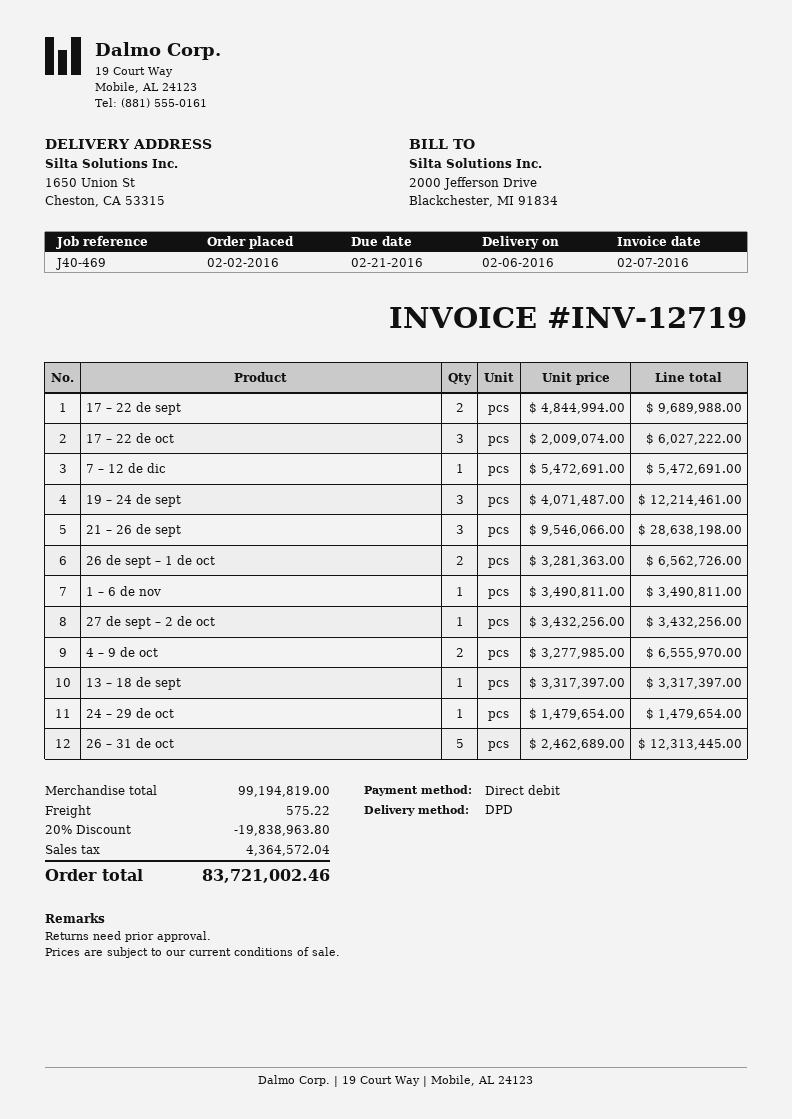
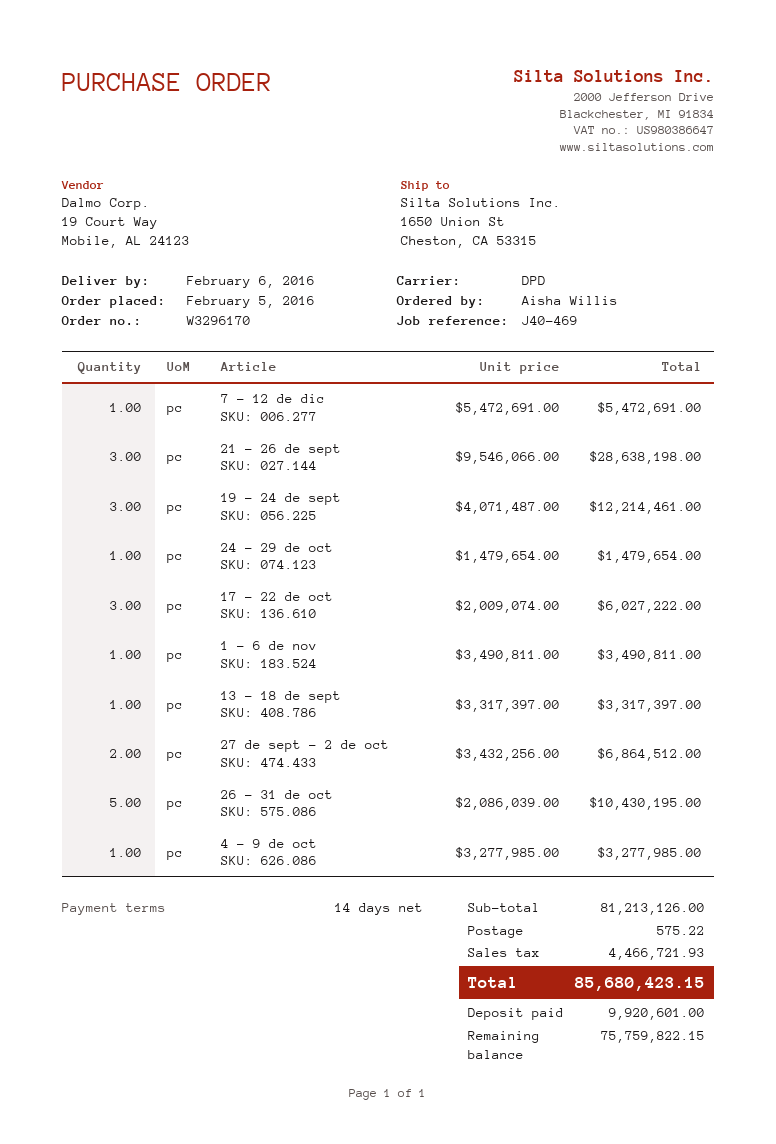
order date: 2016-02-02 -> 2016-02-05
17 – 22 de sept: 2 x 4844994.00 = 9689988.00 -> none
26 de sept – 1 de oct: 2 x 3281363.00 = 6562726.00 -> none
27 de sept – 2 de oct: 1 x 3432256.00 = 3432256.00 -> 2 x 3432256.00 = 6864512.00
4 – 9 de oct: 2 x 3277985.00 = 6555970.00 -> 1 x 3277985.00 = 3277985.00
26 – 31 de oct: 5 x 2462689.00 = 12313445.00 -> 5 x 2086039.00 = 10430195.00
subtotal: 99194819.00 -> 81213126.00
discount: 20% = 19838963.80 -> none
tax: 4364572.04 -> 4466721.93
total: 83721002.46 -> 85680423.15

